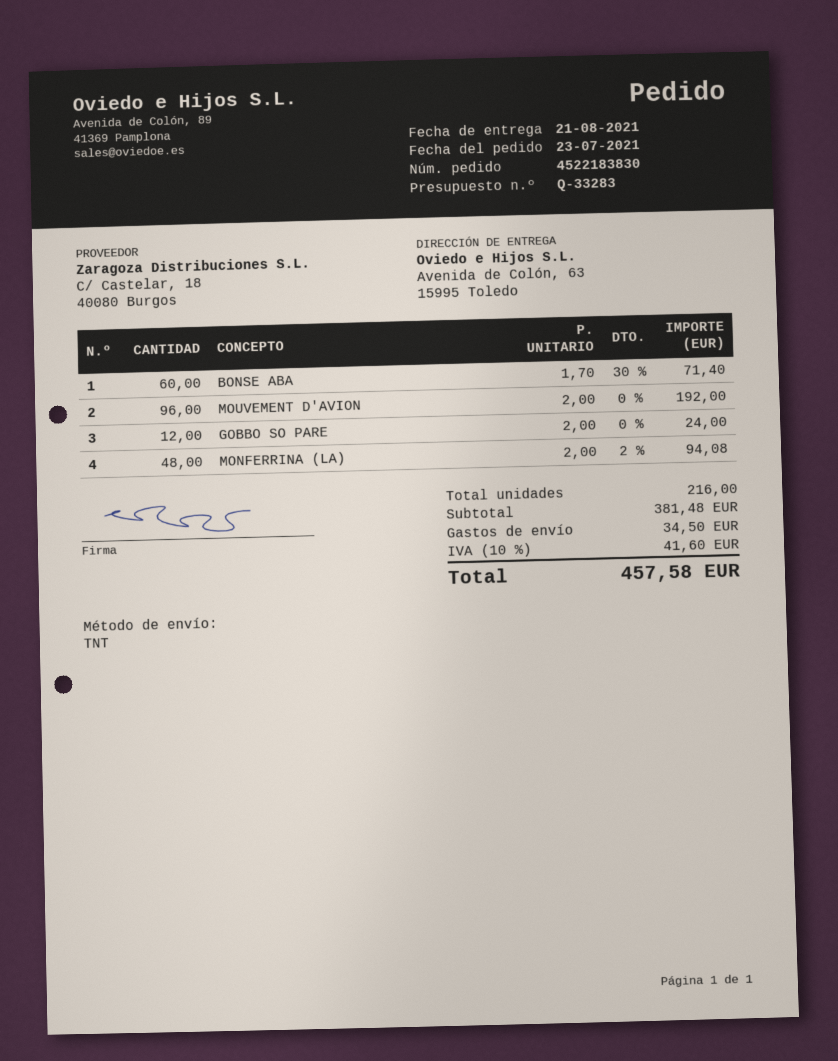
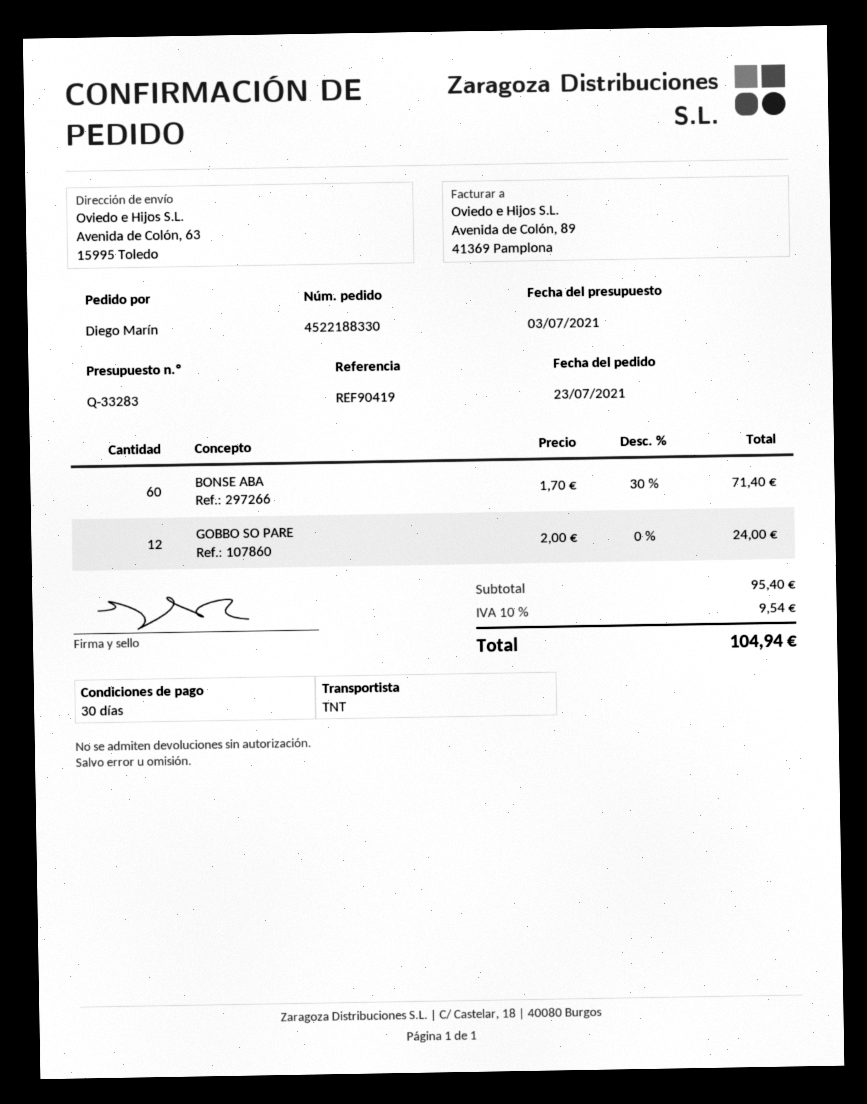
order number: 4522183830 -> 4522188330
MOUVEMENT D'AVION: 96 x 2.00 = 192.00 -> none
MONFERRINA (LA): 48 x 2.00 - 2% = 94.08 -> none
subtotal: 381.48 -> 95.40
shipping: 34.50 -> none
tax: 10% = 41.60 -> 10% = 9.54
total: 457.58 -> 104.94

